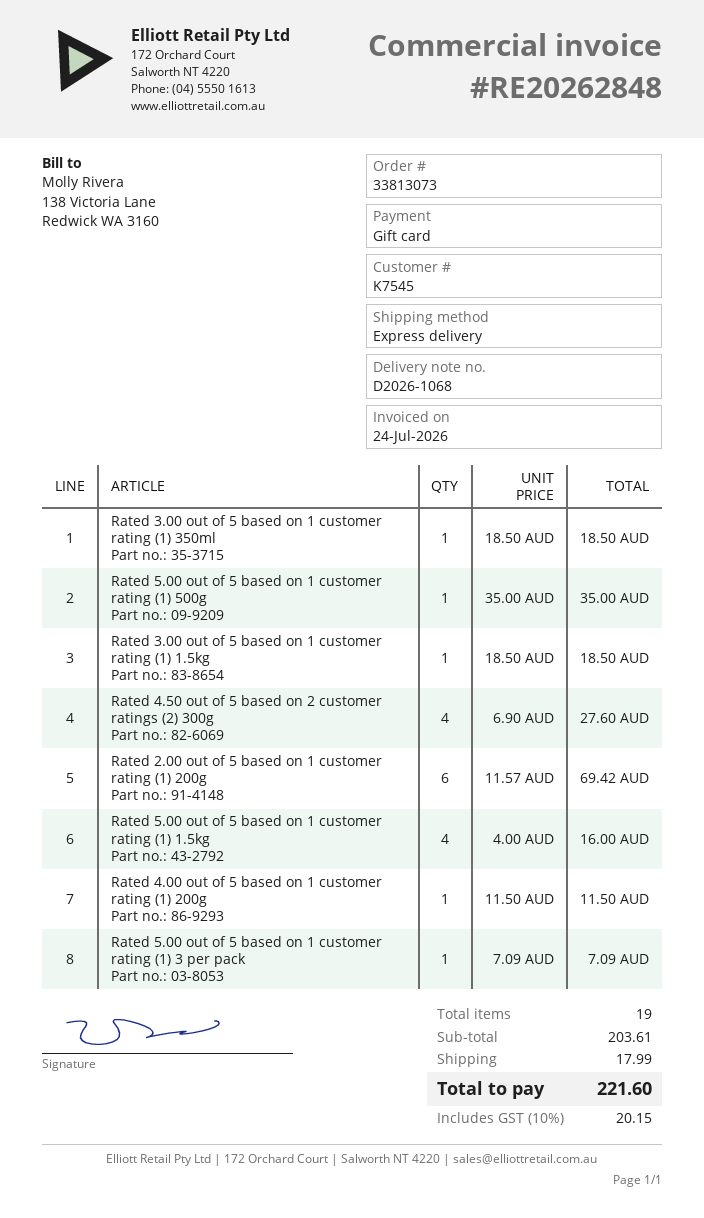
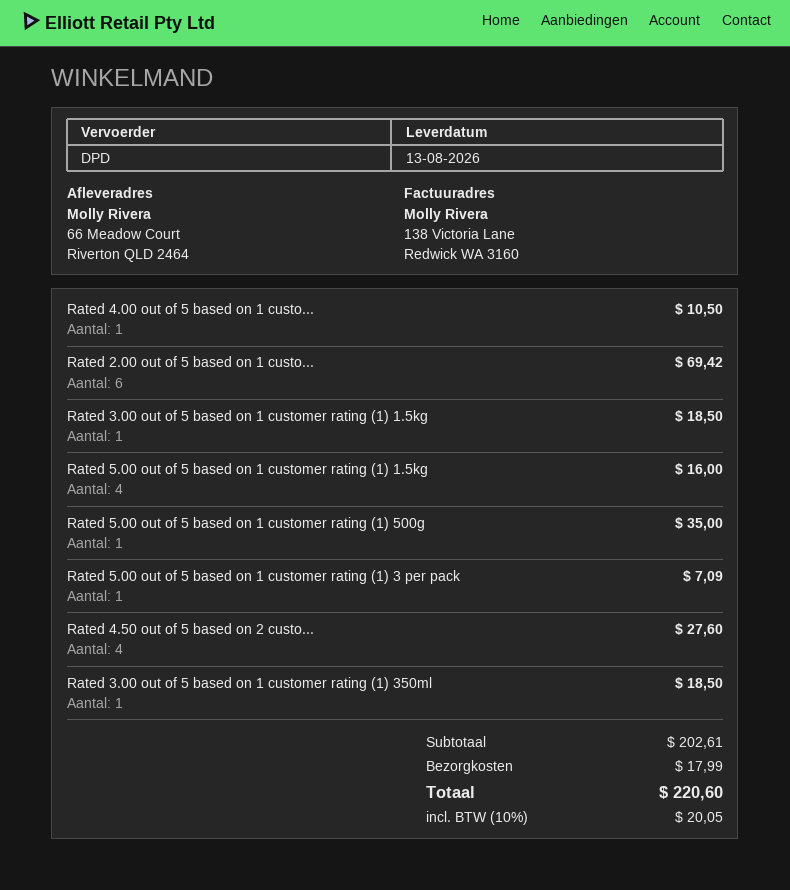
shipping method: express -> DPD
Rated 4.00 out of 5 based on 1 customer rating (1) 200g: 1 for 11.50 -> 1 for 10.50
subtotal: 203.61 -> 202.61
tax: 10% = 20.15 -> 10% = 20.05
total: 221.60 -> 220.60

